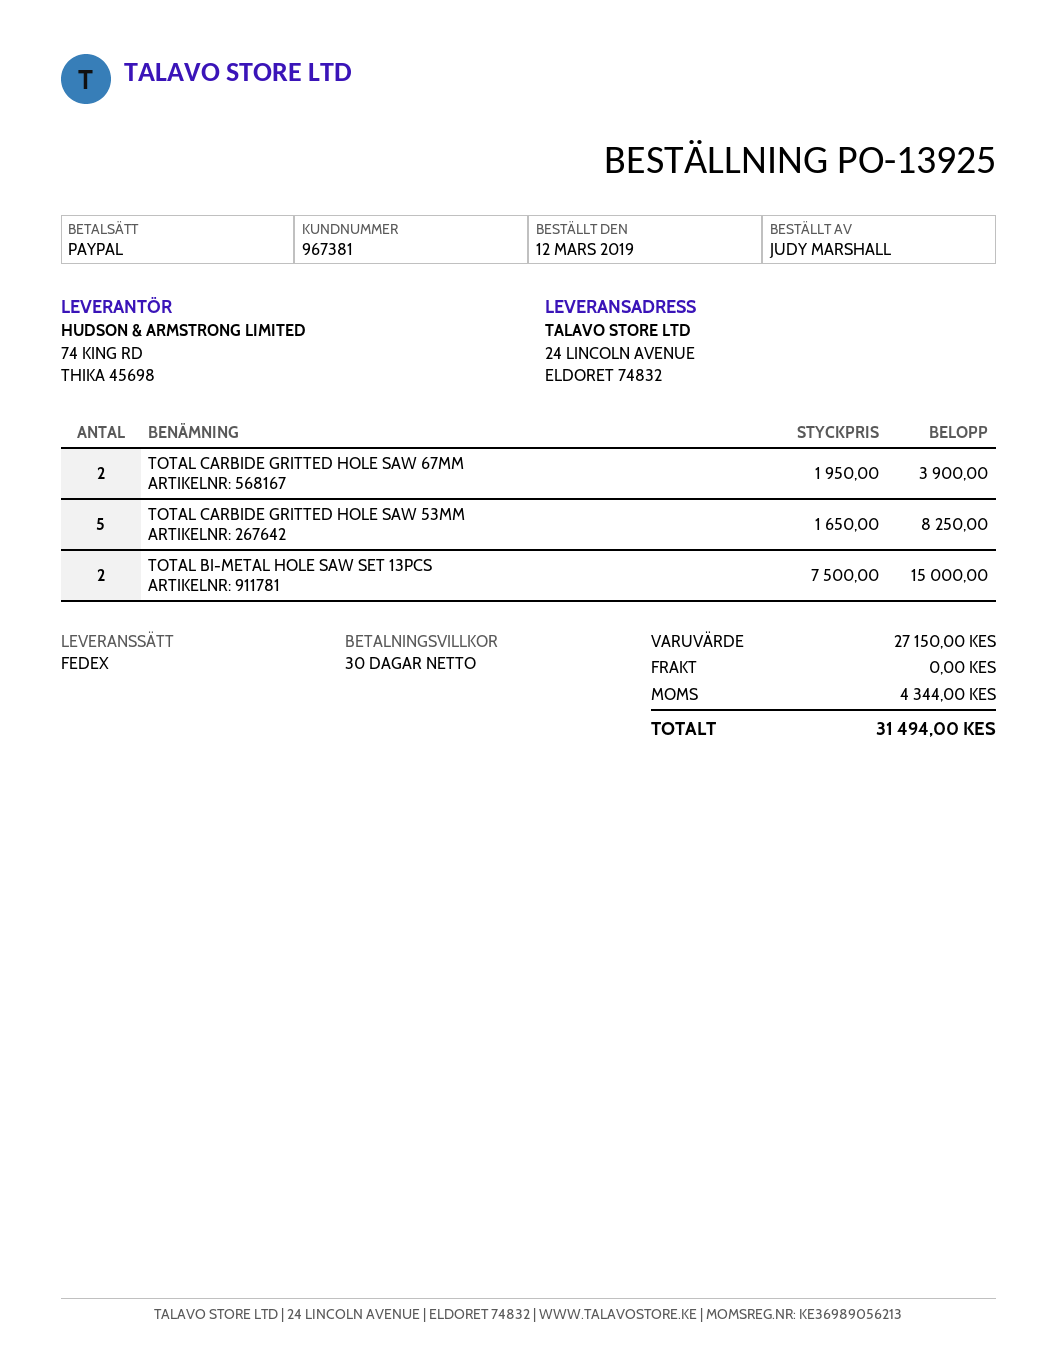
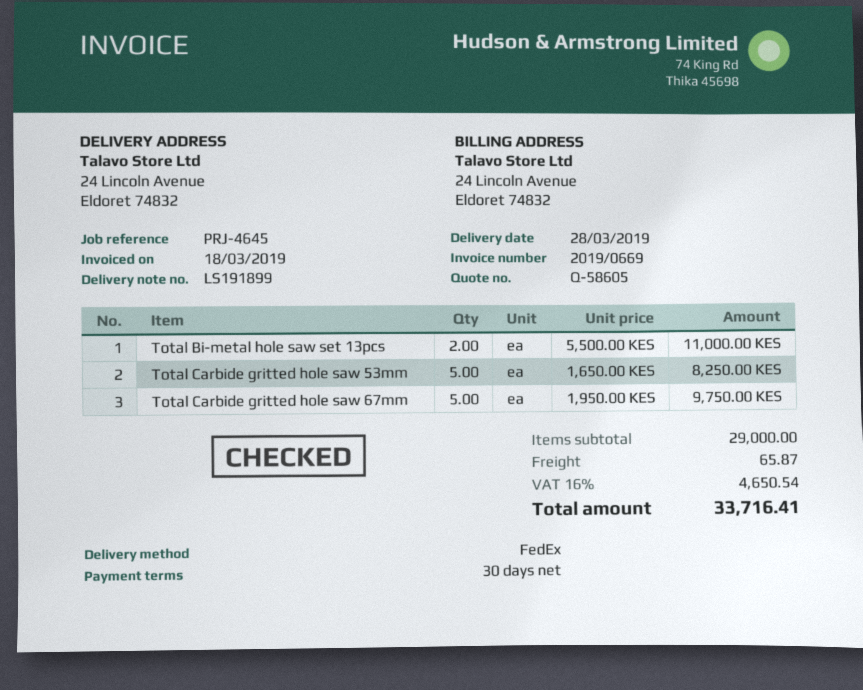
TOTAL CARBIDE GRITTED HOLE SAW 67MM: 2 x 1950.00 = 3900.00 -> 5 x 1950.00 = 9750.00
TOTAL BI-METAL HOLE SAW SET 13PCS: 2 x 7500.00 = 15000.00 -> 2 x 5500.00 = 11000.00
subtotal: 27150.00 -> 29000.00
shipping: 0.00 -> 65.87
tax: 4344.00 -> 4650.54
total: 31494.00 -> 33716.41

